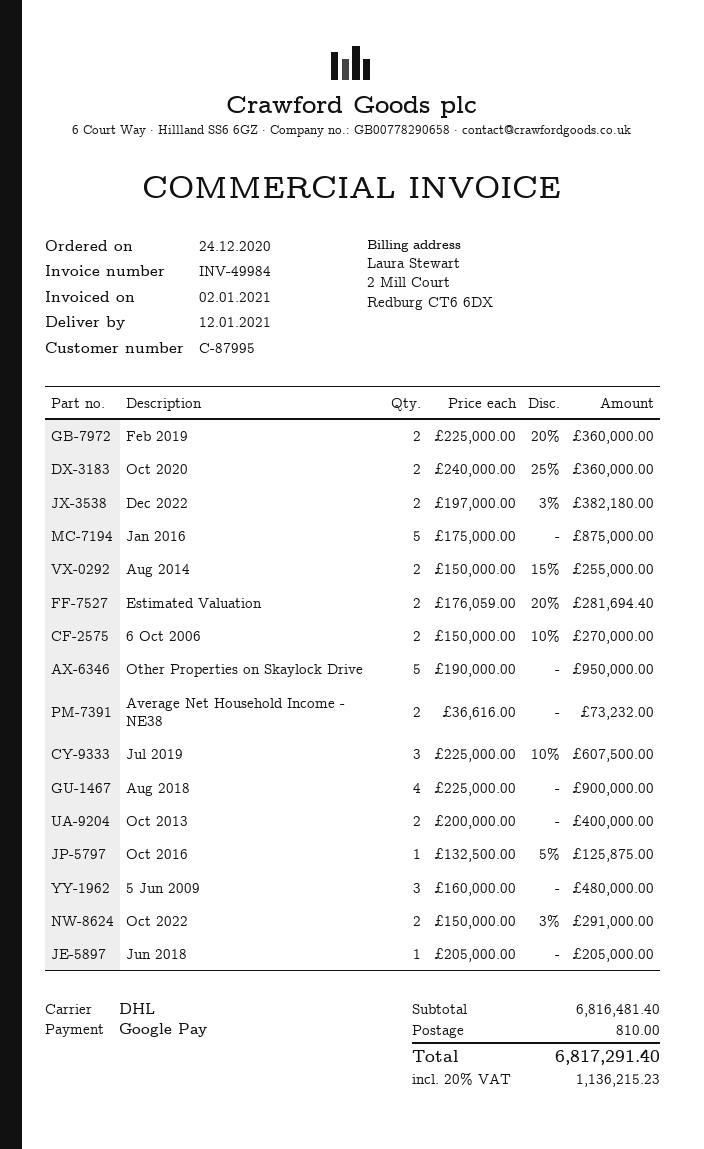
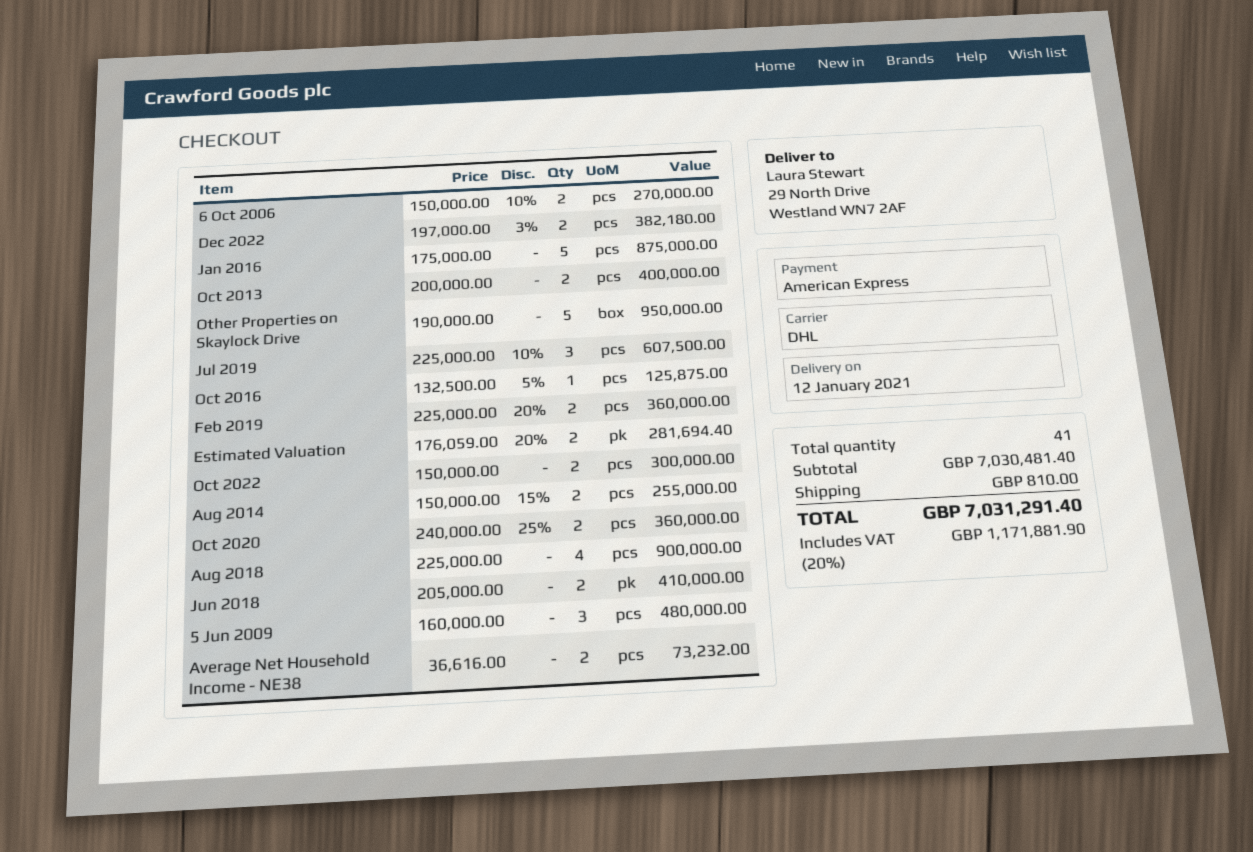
payment method: Google Pay -> American Express
Oct 2022: 2 x 150000.00 - 3% = 291000.00 -> 2 x 150000.00 = 300000.00
Jun 2018: 1 x 205000.00 = 205000.00 -> 2 x 205000.00 = 410000.00
subtotal: 6816481.40 -> 7030481.40
tax: 20% = 1136215.23 -> 20% = 1171881.90
total: 6817291.40 -> 7031291.40

